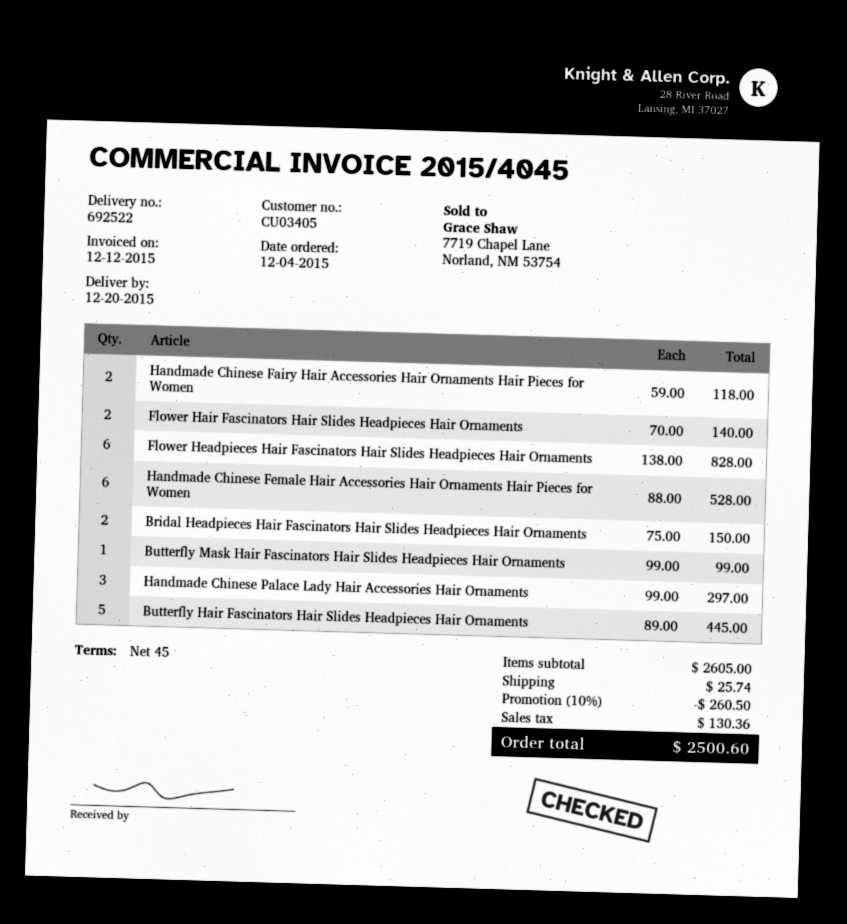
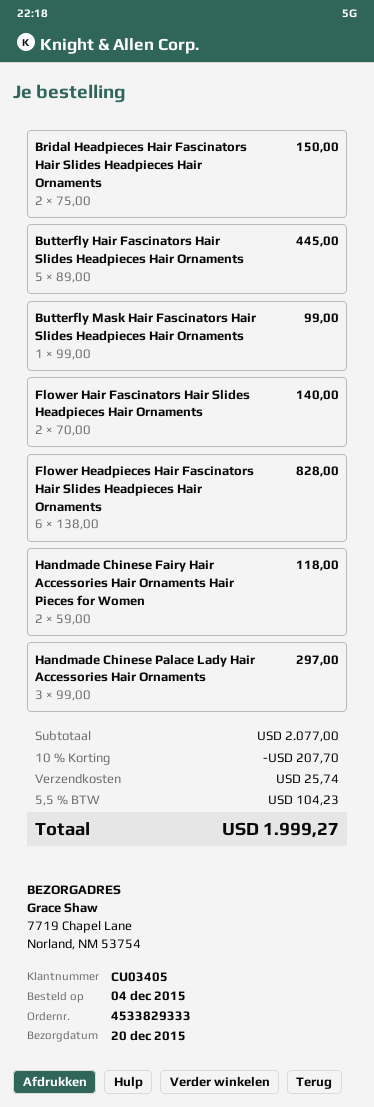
Handmade Chinese Female Hair Accessories Hair Ornaments Hair Pieces for Women: 6 x 88.00 = 528.00 -> none
subtotal: 2605.00 -> 2077.00
discount: 10% = 260.50 -> 10% = 207.70
tax: 130.36 -> 104.23
total: 2500.60 -> 1999.27

